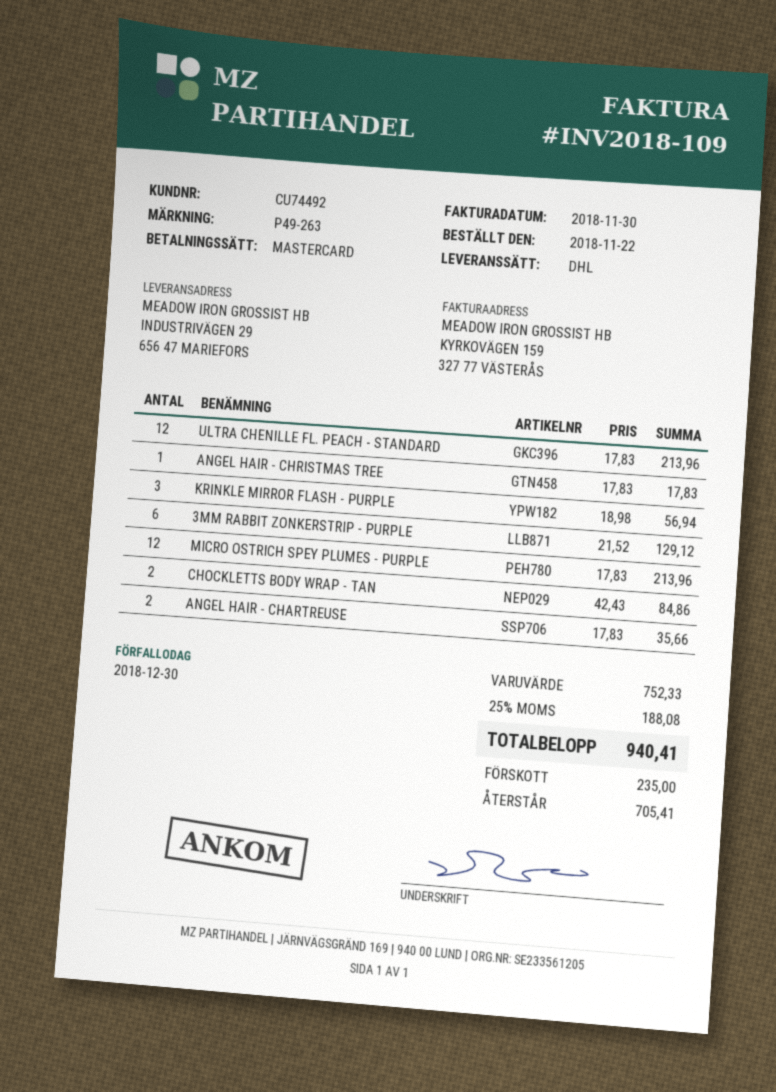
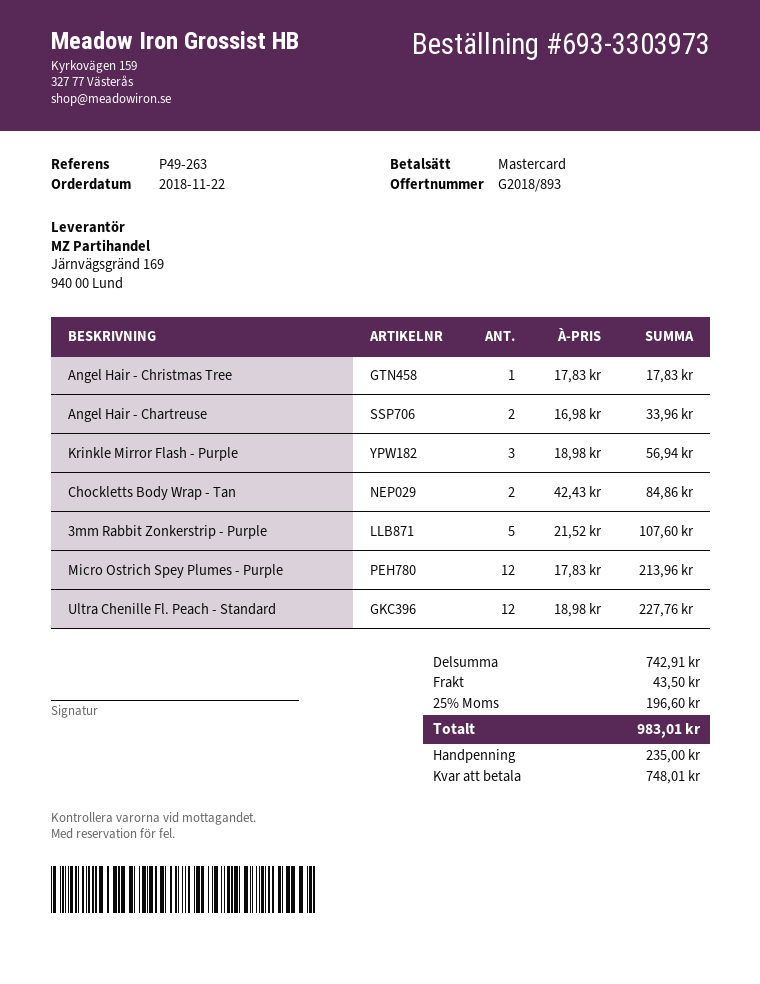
ULTRA CHENILLE FL. PEACH - STANDARD: 12 x 17.83 = 213.96 -> 12 x 18.98 = 227.76
3MM RABBIT ZONKERSTRIP - PURPLE: 6 x 21.52 = 129.12 -> 5 x 21.52 = 107.60
ANGEL HAIR - CHARTREUSE: 2 x 17.83 = 35.66 -> 2 x 16.98 = 33.96
subtotal: 752.33 -> 742.91
shipping: none -> 43.50
tax: 25% = 188.08 -> 25% = 196.60
total: 940.41 -> 983.01
balance: 705.41 -> 748.01

